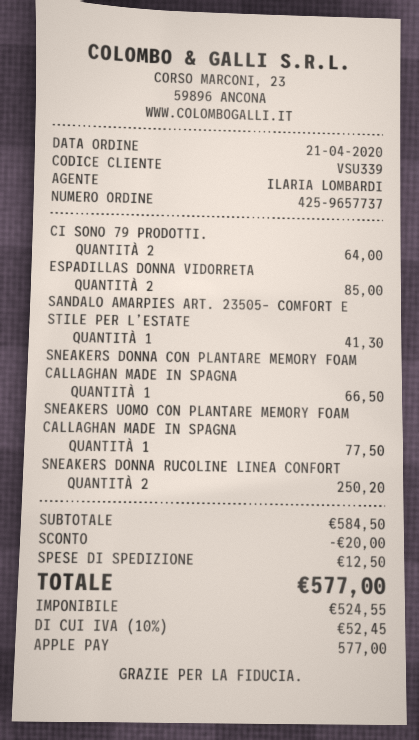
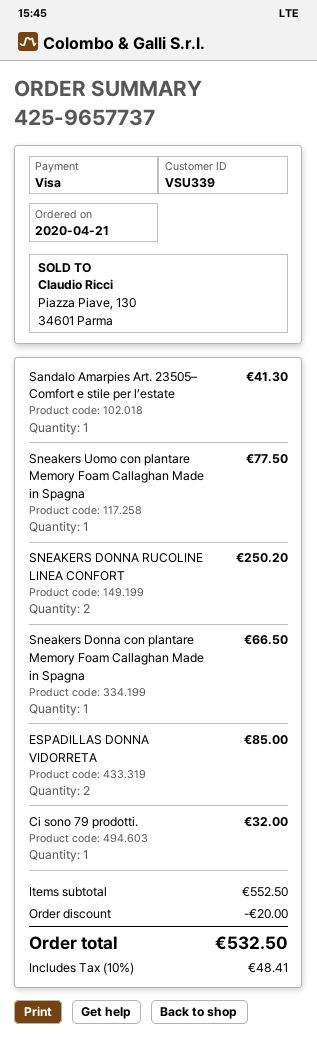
payment method: Apple Pay -> Visa
CI SONO 79 PRODOTTI.: 2 for 64.00 -> 1 for 32.00
subtotal: 584.50 -> 552.50
shipping: 12.50 -> none
tax: 10% = 52.45 -> 10% = 48.41
total: 577.00 -> 532.50

